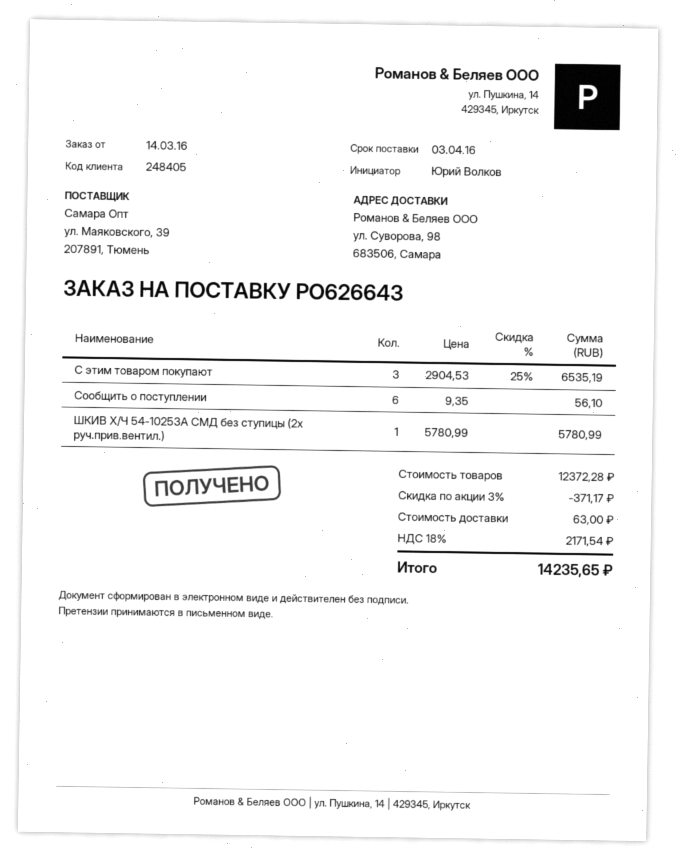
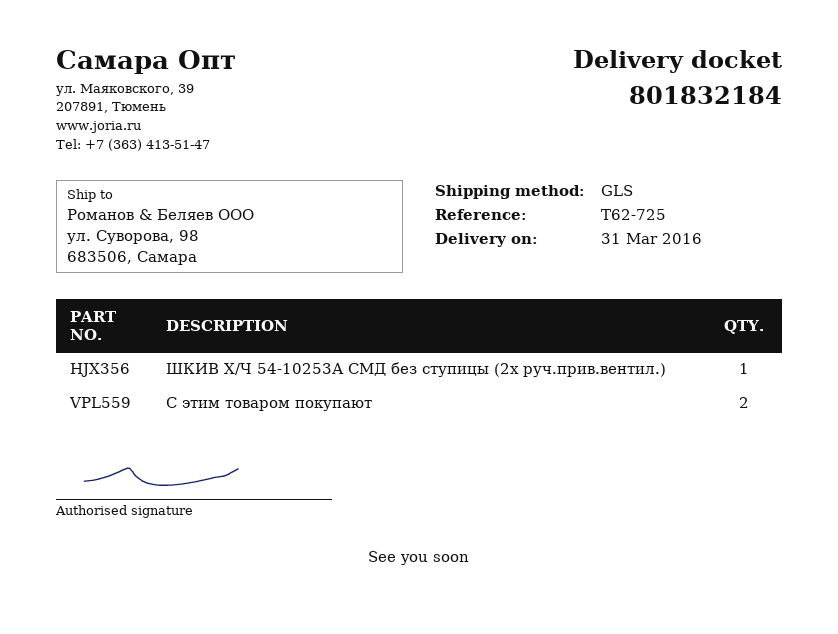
delivery date: 2016-04-03 -> 2016-03-31
С этим товаром покупают: 3 -> 2
Сообщить о поступлении: 6 -> none

